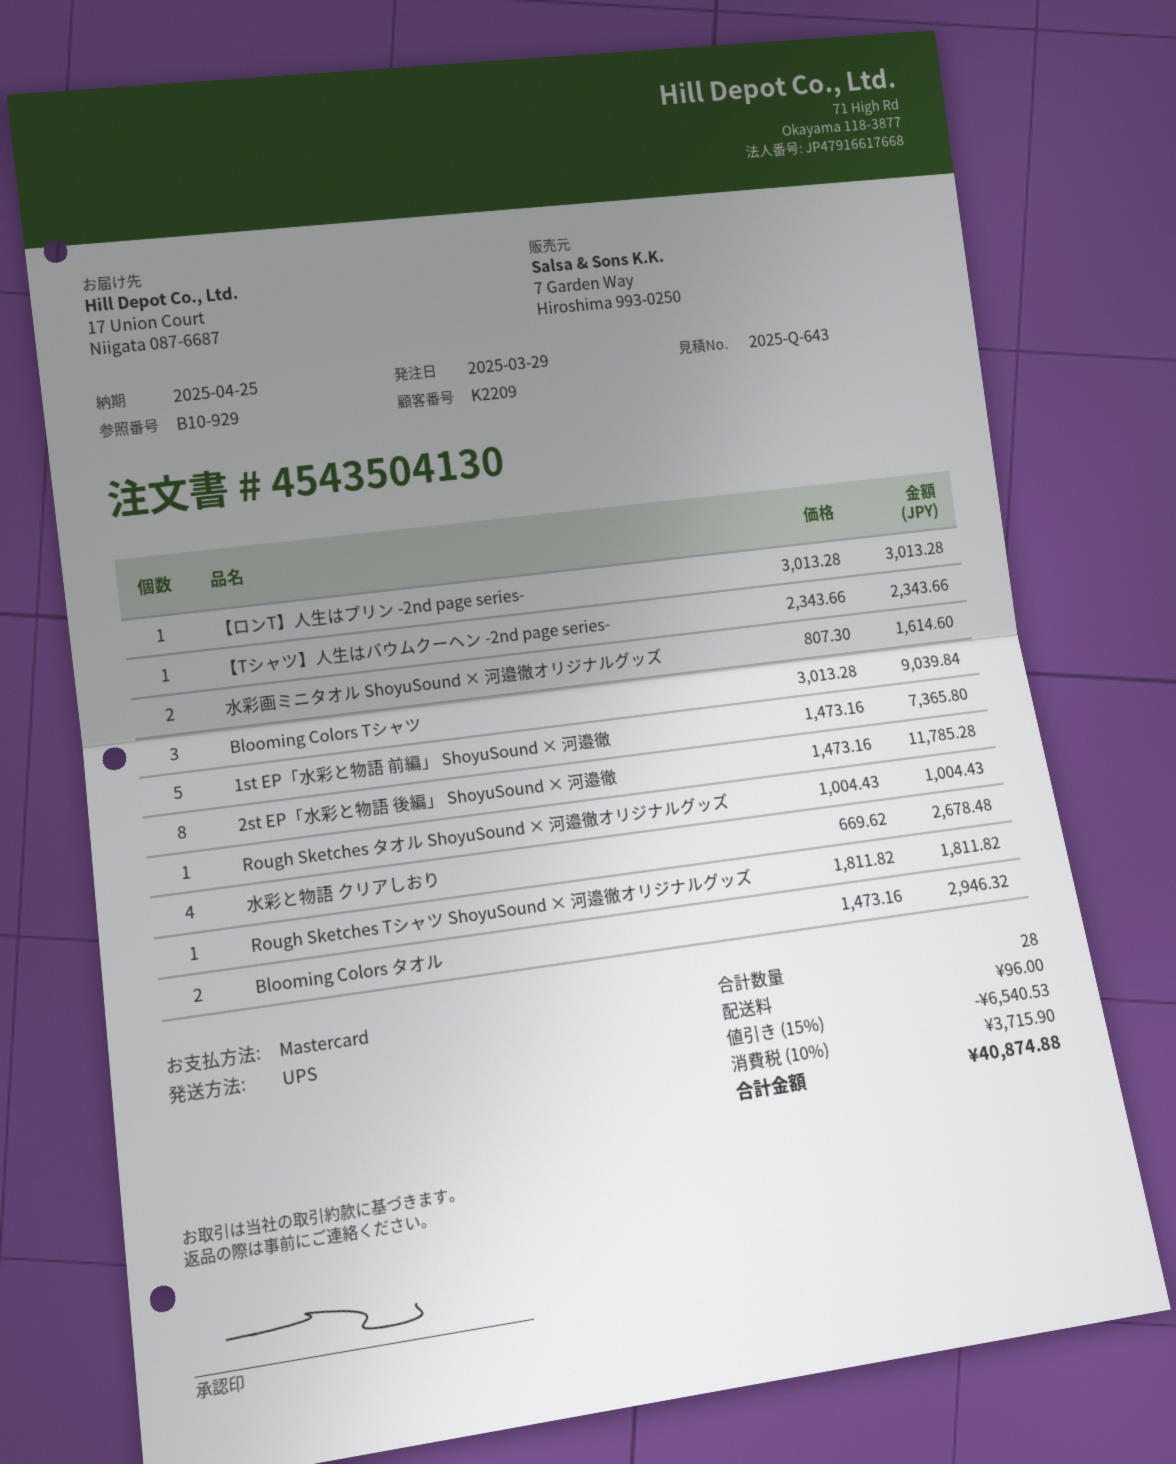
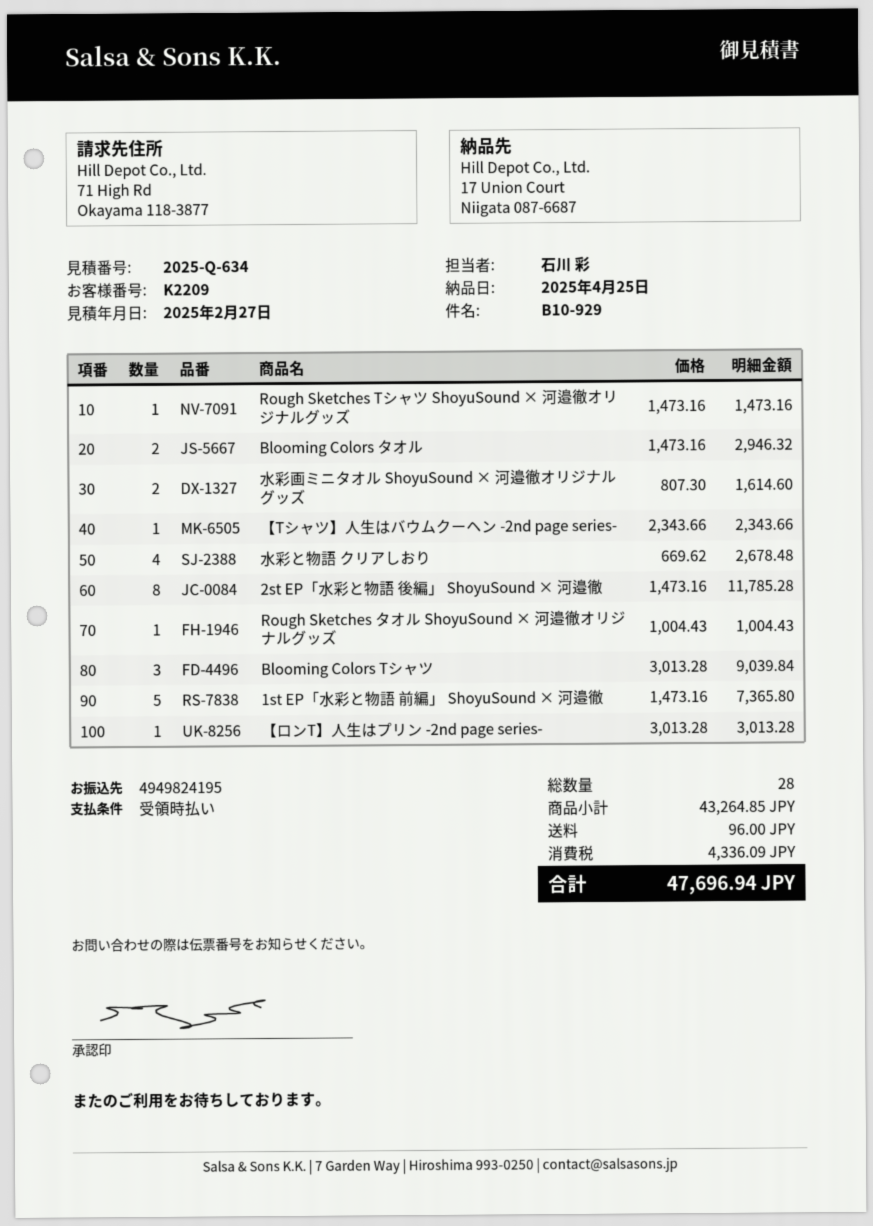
quote number: 2025-Q-643 -> 2025-Q-634
Rough Sketches Tシャツ ShoyuSound × 河邉徹オリジナルグッズ: 1 x 1811.82 = 1811.82 -> 1 x 1473.16 = 1473.16
discount: 15% = 6540.53 -> none
tax: 3715.90 -> 4336.09
total: 40874.88 -> 47696.94

